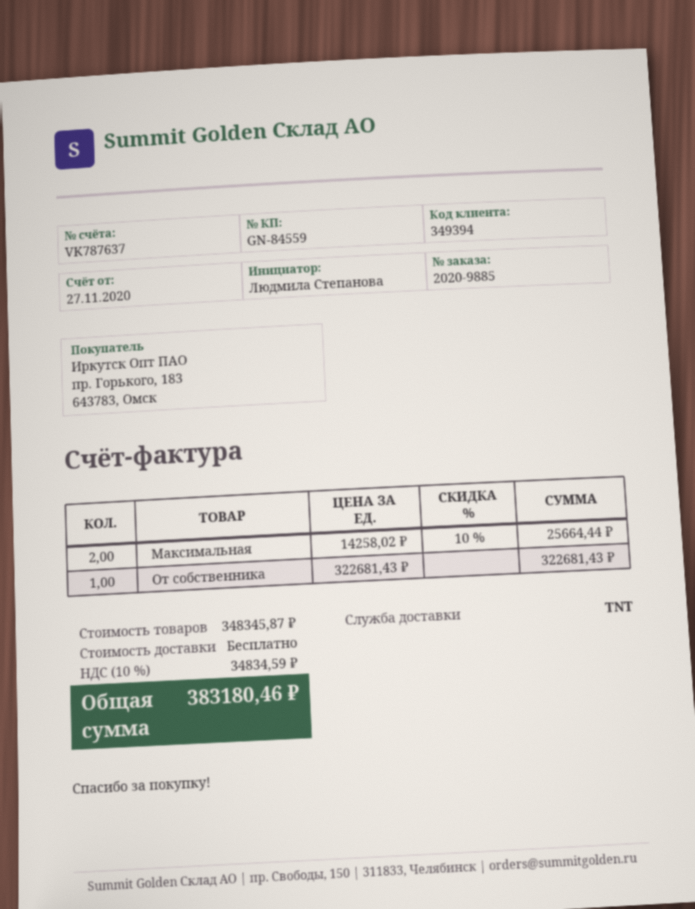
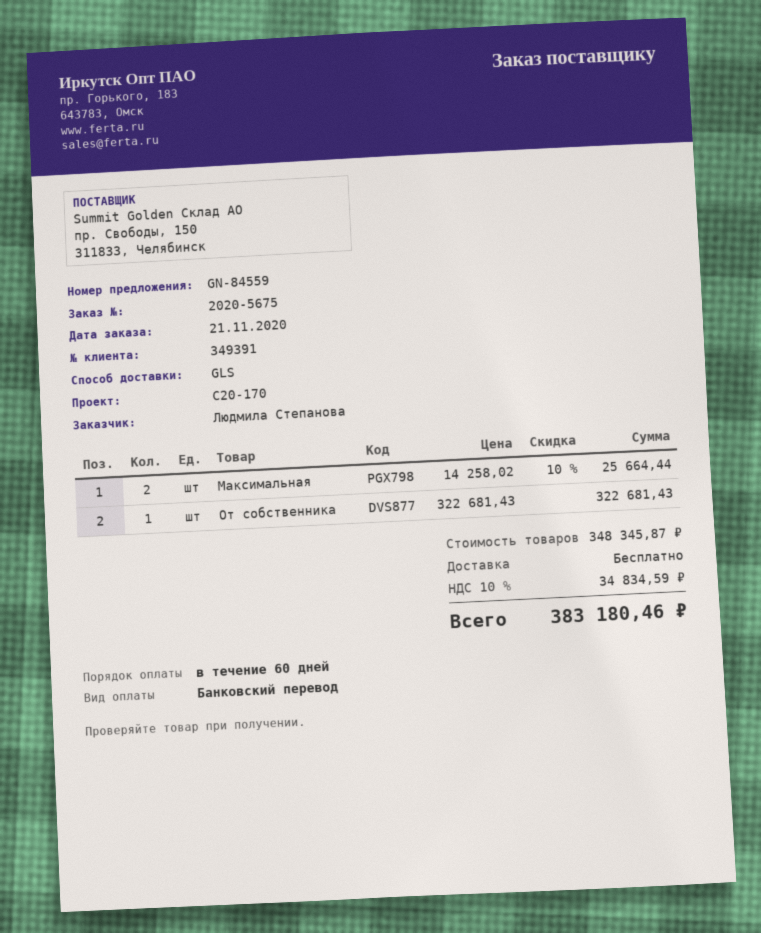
order number: 2020-9885 -> 2020-5675
customer number: 349394 -> 349391
shipping method: TNT -> GLS

